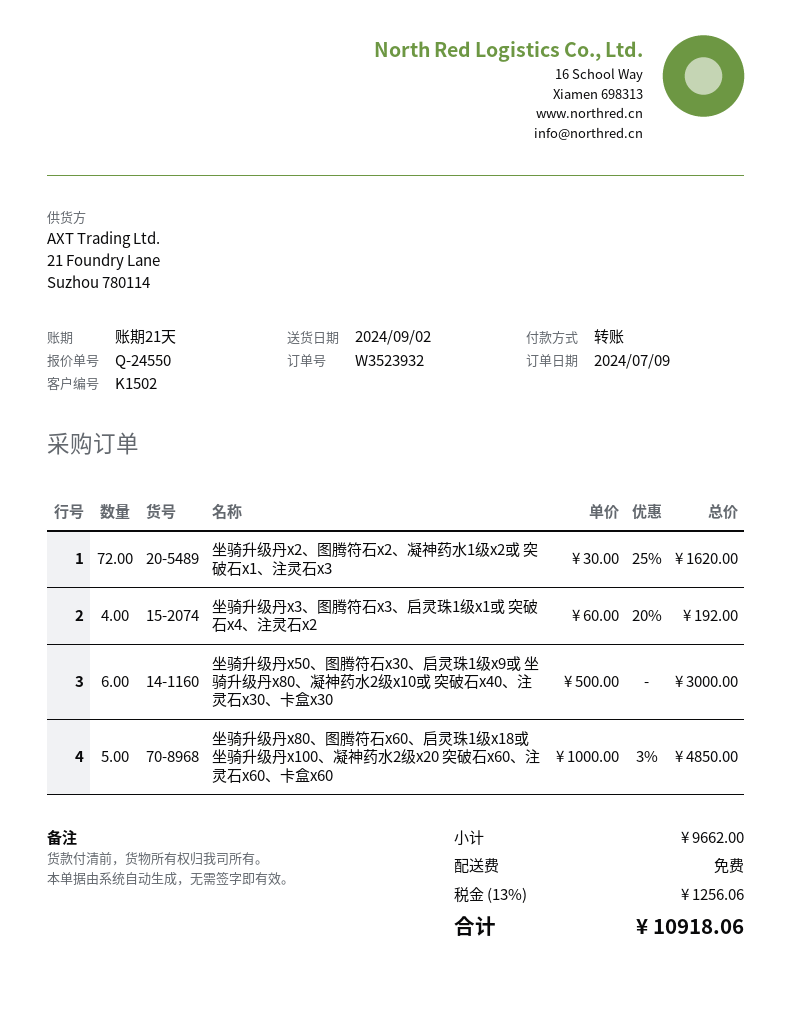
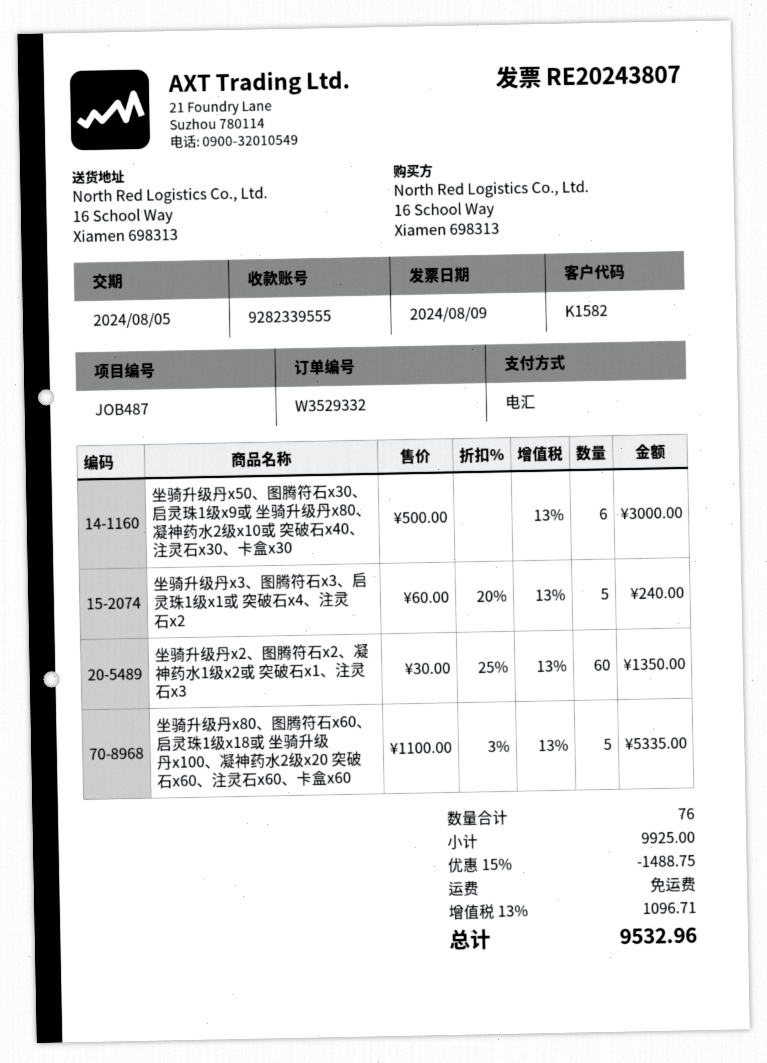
order number: W3523932 -> W3529332
delivery date: 2024-09-02 -> 2024-08-05
customer number: K1502 -> K1582
坐骑升级丹x2、图腾符石x2、凝神药水1级x2或 突破石x1、注灵石x3: 72 x 30.00 - 25% = 1620.00 -> 60 x 30.00 - 25% = 1350.00
坐骑升级丹x3、图腾符石x3、启灵珠1级x1或 突破石x4、注灵石x2: 4 x 60.00 - 20% = 192.00 -> 5 x 60.00 - 20% = 240.00
坐骑升级丹x80、图腾符石x60、启灵珠1级x18或 坐骑升级丹x100、凝神药水2级x20 突破石x60、注灵石x60、卡盒x60: 5 x 1000.00 - 3% = 4850.00 -> 5 x 1100.00 - 3% = 5335.00
subtotal: 9662.00 -> 9925.00
discount: none -> 15% = 1488.75
tax: 13% = 1256.06 -> 13% = 1096.71
total: 10918.06 -> 9532.96

